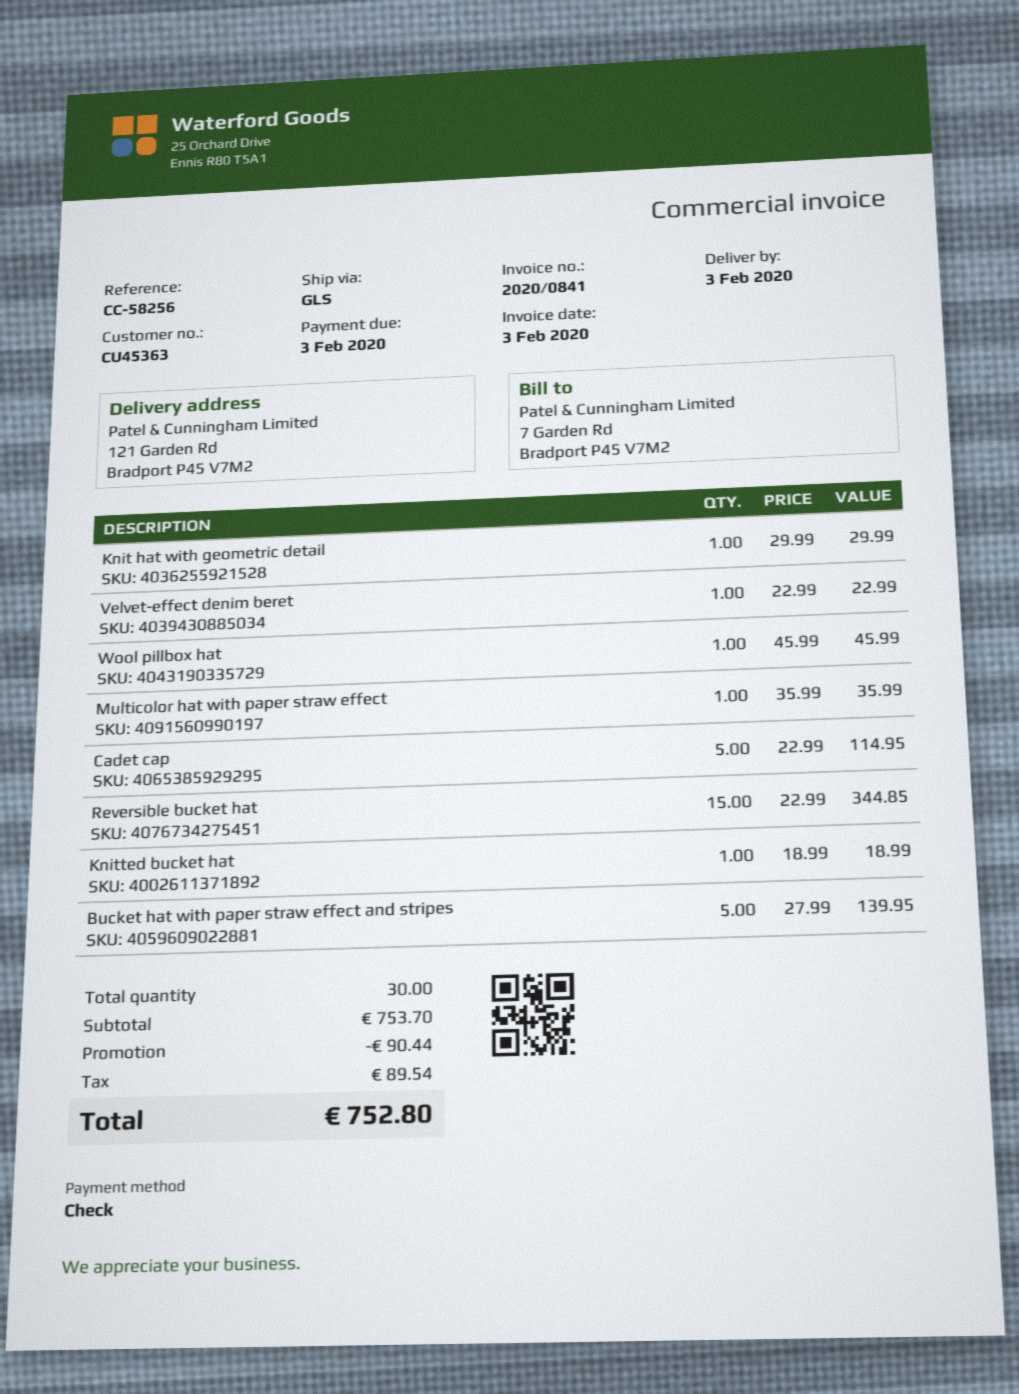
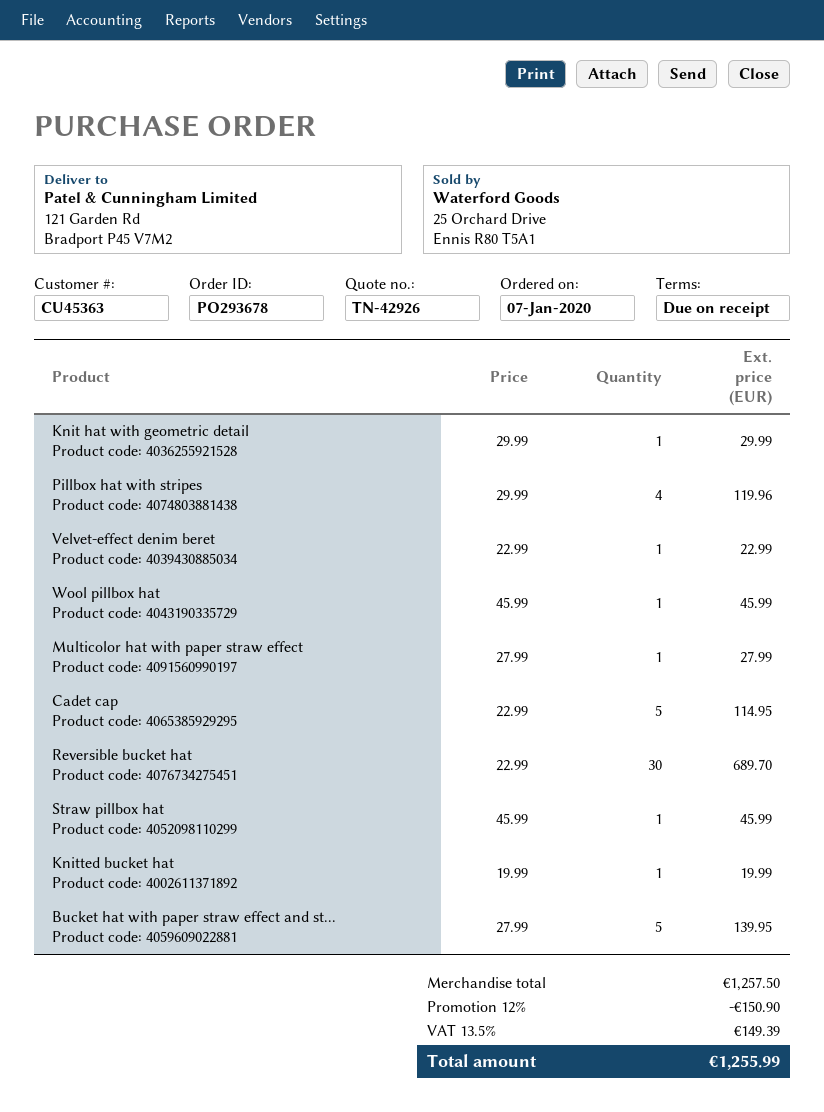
Multicolor hat with paper straw effect: 1 x 35.99 = 35.99 -> 1 x 27.99 = 27.99
Reversible bucket hat: 15 x 22.99 = 344.85 -> 30 x 22.99 = 689.70
Knitted bucket hat: 1 x 18.99 = 18.99 -> 1 x 19.99 = 19.99
Pillbox hat with stripes: none -> 4 x 29.99 = 119.96
Straw pillbox hat: none -> 1 x 45.99 = 45.99
subtotal: 753.70 -> 1257.50
discount: 90.44 -> 150.90
tax: 89.54 -> 149.39
total: 752.80 -> 1255.99

